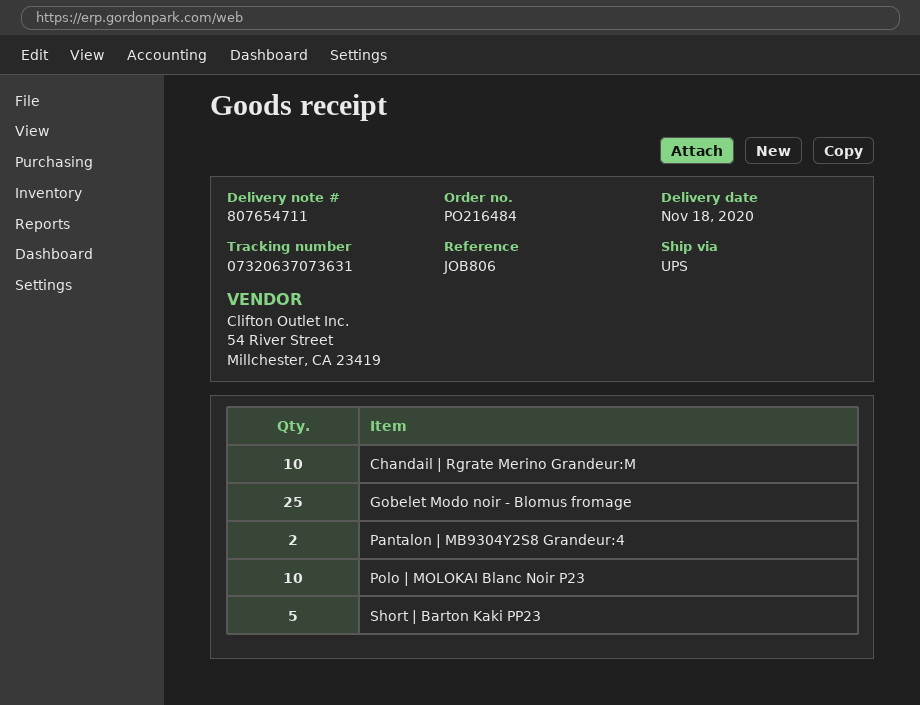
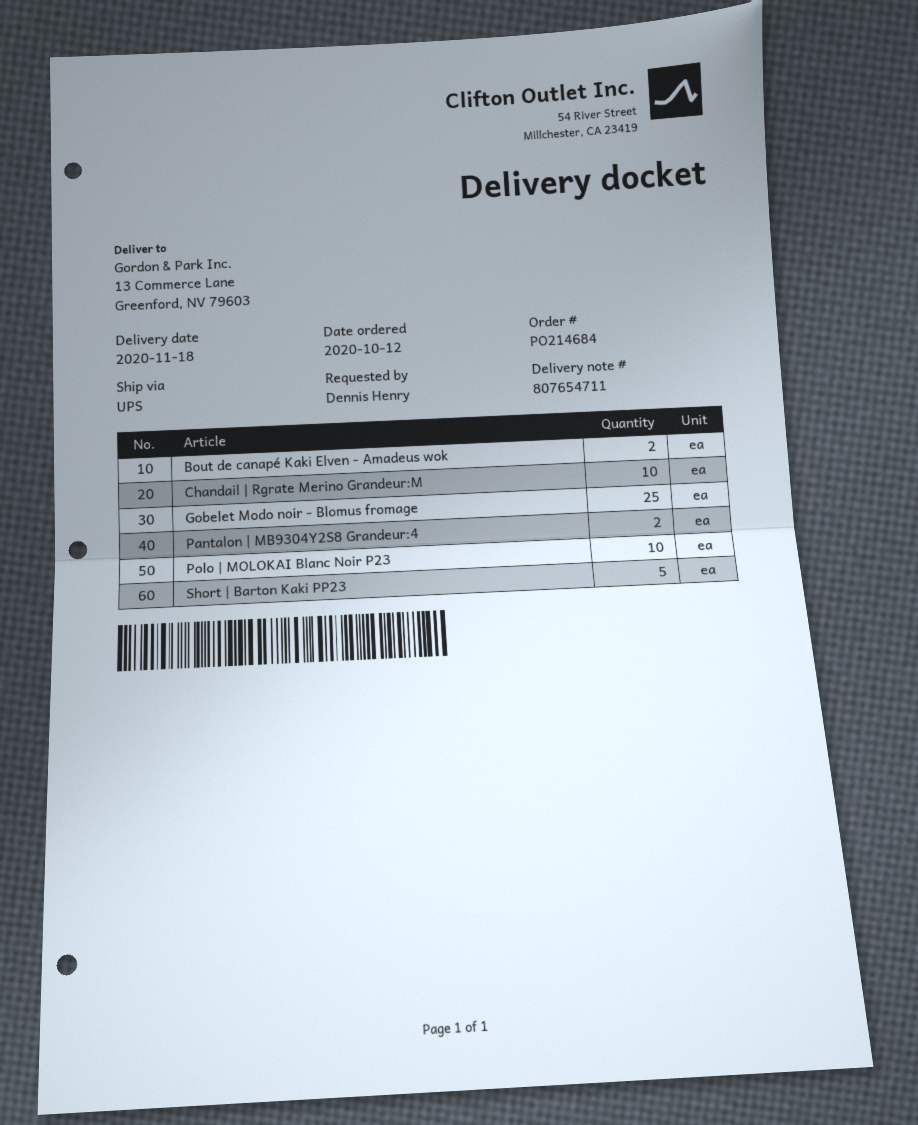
order number: PO216484 -> PO214684
Bout de canapé Kaki Elven - Amadeus wok: none -> 2

